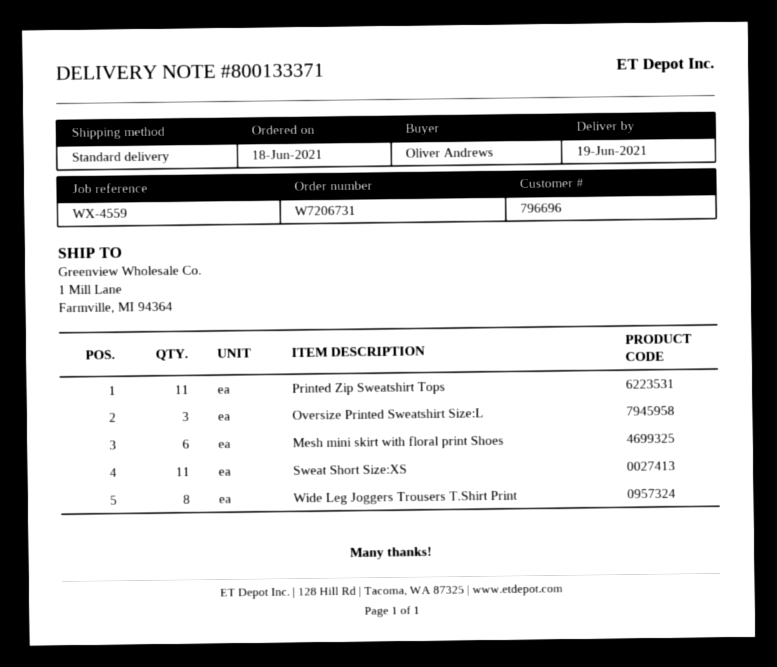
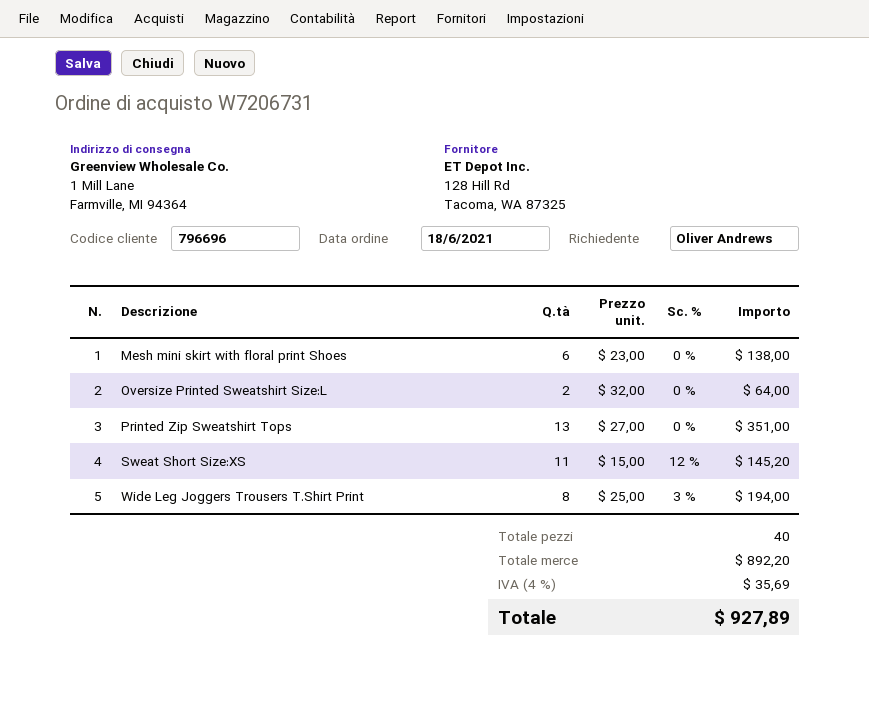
Printed Zip Sweatshirt Tops: 11 -> 13
Oversize Printed Sweatshirt Size:L: 3 -> 2

